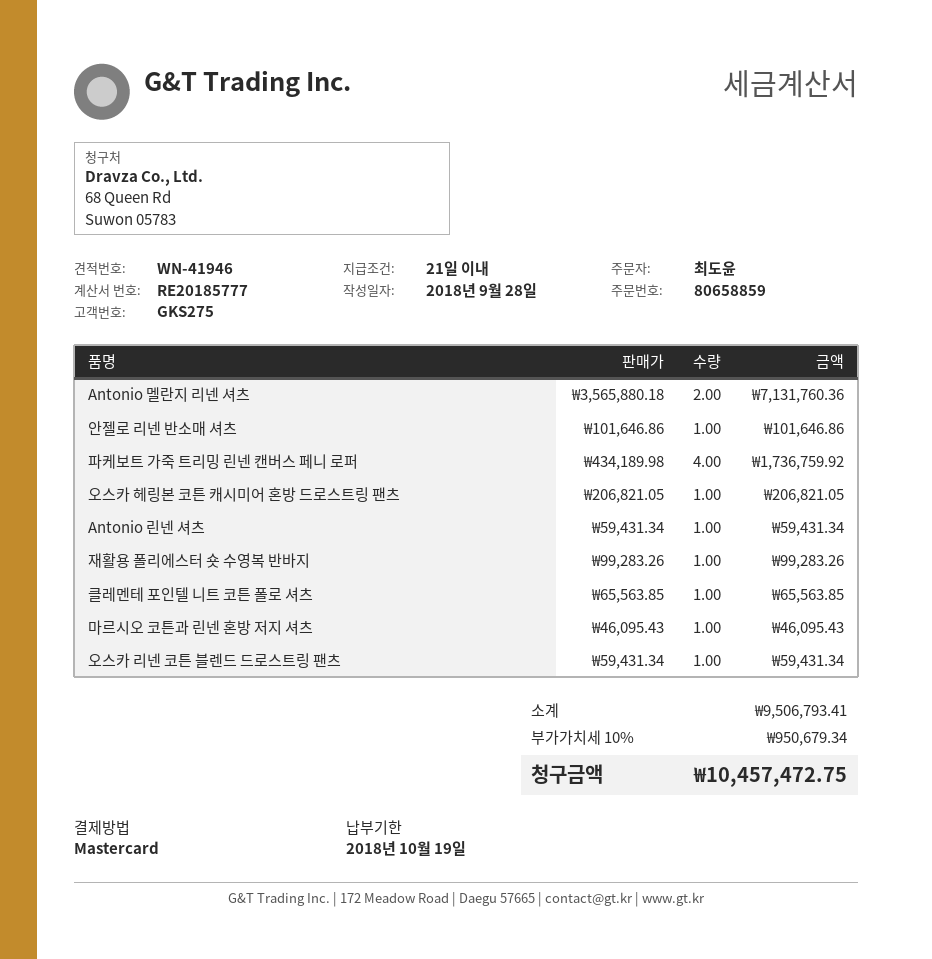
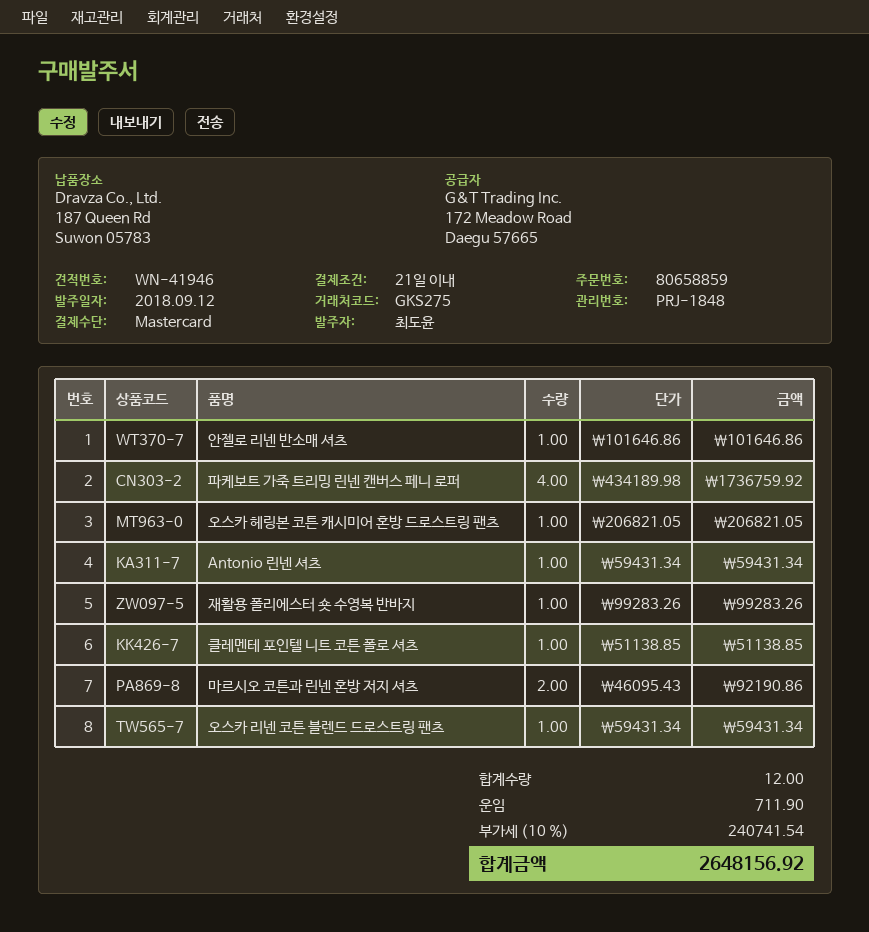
Antonio 멜란지 리넨 셔츠: 2 x 3565880.18 = 7131760.36 -> none
클레멘테 포인텔 니트 코튼 폴로 셔츠: 1 x 65563.85 = 65563.85 -> 1 x 51138.85 = 51138.85
마르시오 코튼과 린넨 혼방 저지 셔츠: 1 x 46095.43 = 46095.43 -> 2 x 46095.43 = 92190.86
shipping: none -> 711.90
tax: 10% = 950679.34 -> 10% = 240741.54
total: 10457472.75 -> 2648156.92

